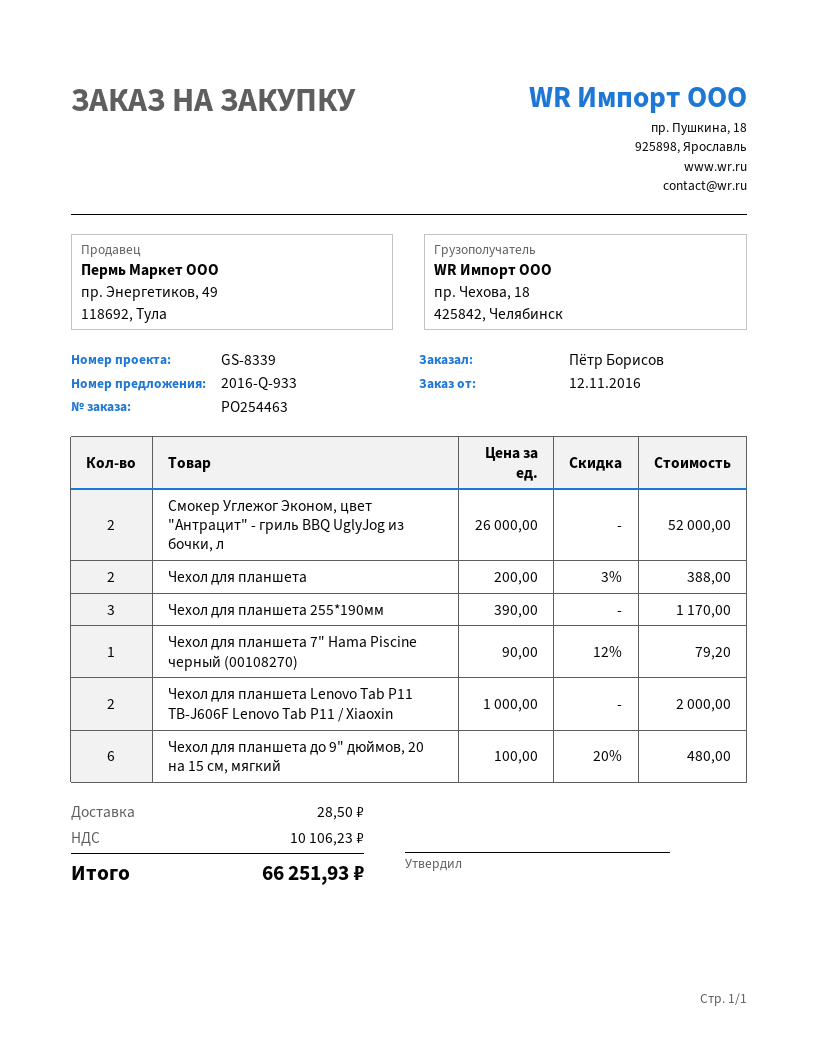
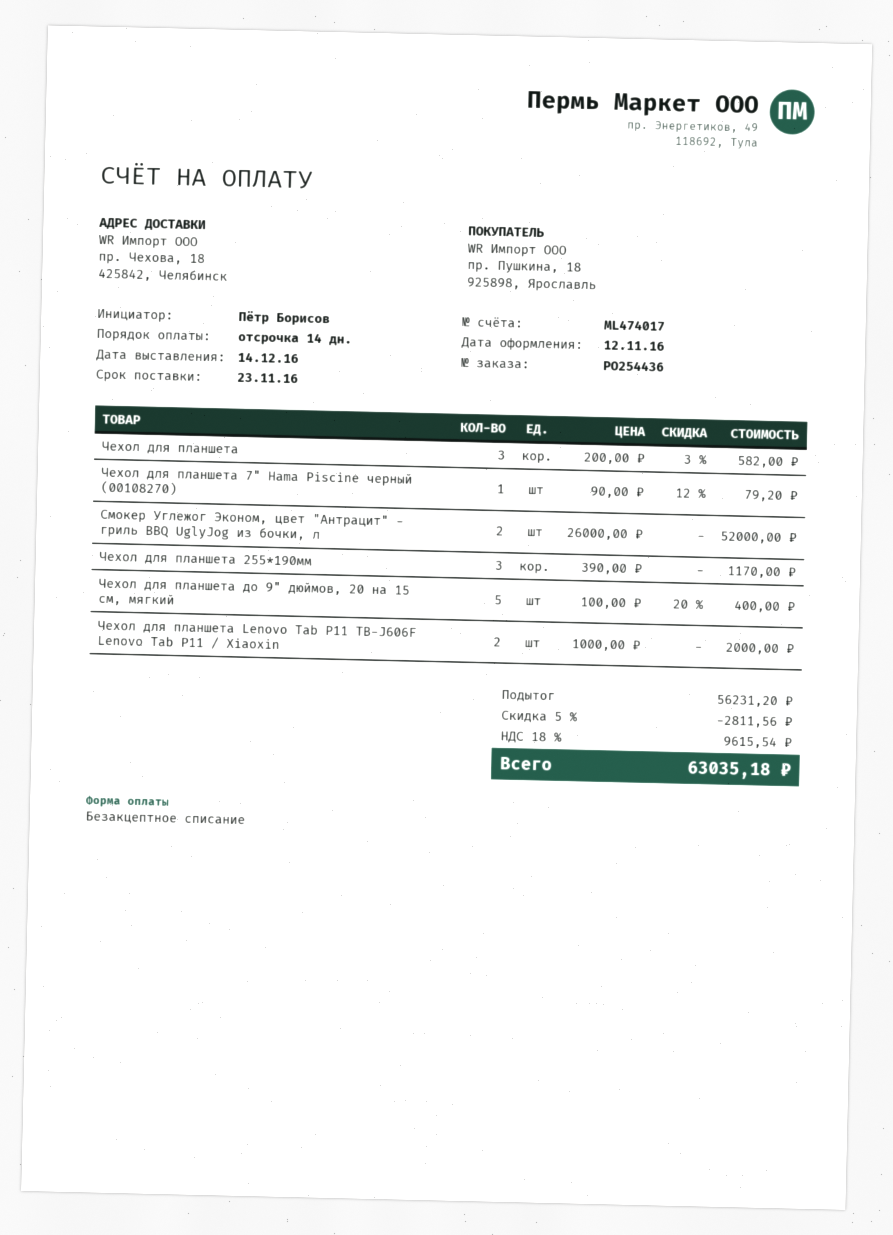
order number: PO254463 -> PO254436
Чехол для планшета: 2 x 200.00 - 3% = 388.00 -> 3 x 200.00 - 3% = 582.00
Чехол для планшета до 9" дюймов, 20 на 15 см, мягкий: 6 x 100.00 - 20% = 480.00 -> 5 x 100.00 - 20% = 400.00
discount: none -> 5% = 2811.56
shipping: 28.50 -> none
tax: 10106.23 -> 9615.54
total: 66251.93 -> 63035.18

